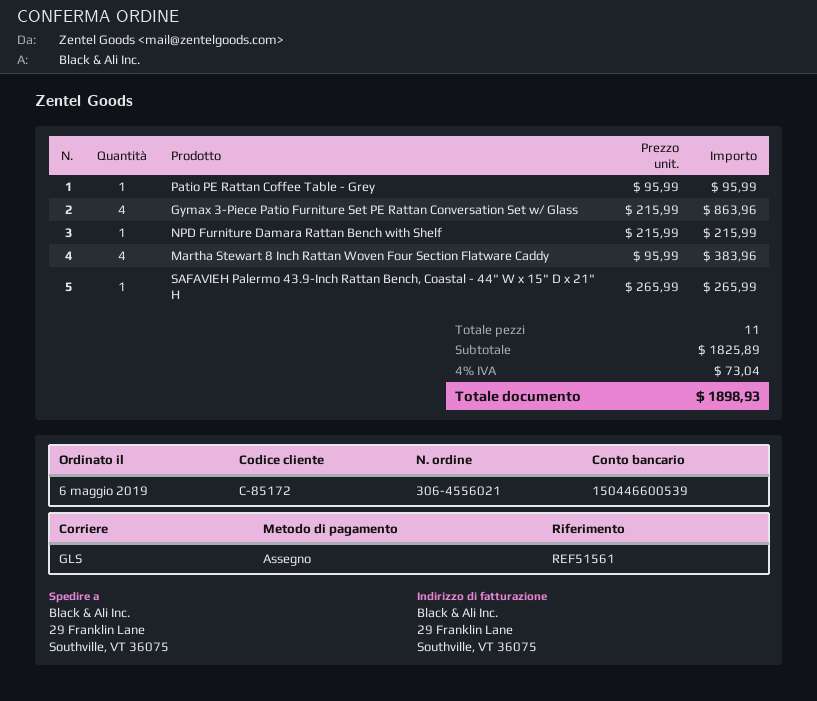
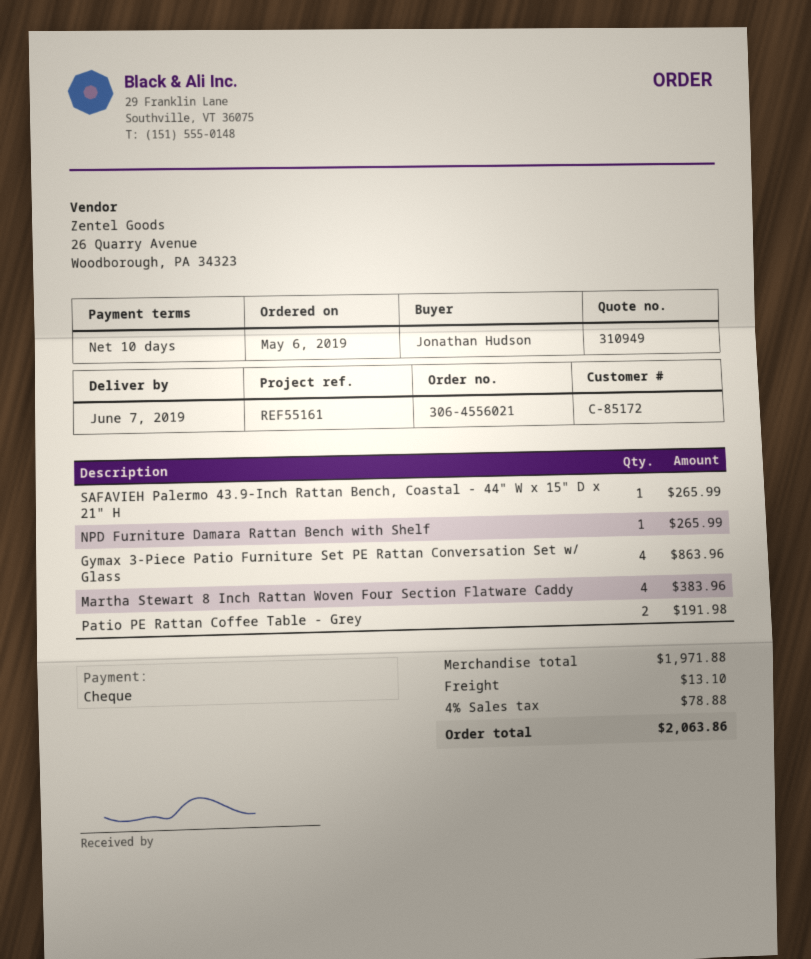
reference: REF51561 -> REF55161
Patio PE Rattan Coffee Table - Grey: 1 for 95.99 -> 2 for 191.98
NPD Furniture Damara Rattan Bench with Shelf: 1 for 215.99 -> 1 for 265.99
subtotal: 1825.89 -> 1971.88
shipping: none -> 13.10
tax: 4% = 73.04 -> 4% = 78.88
total: 1898.93 -> 2063.86

